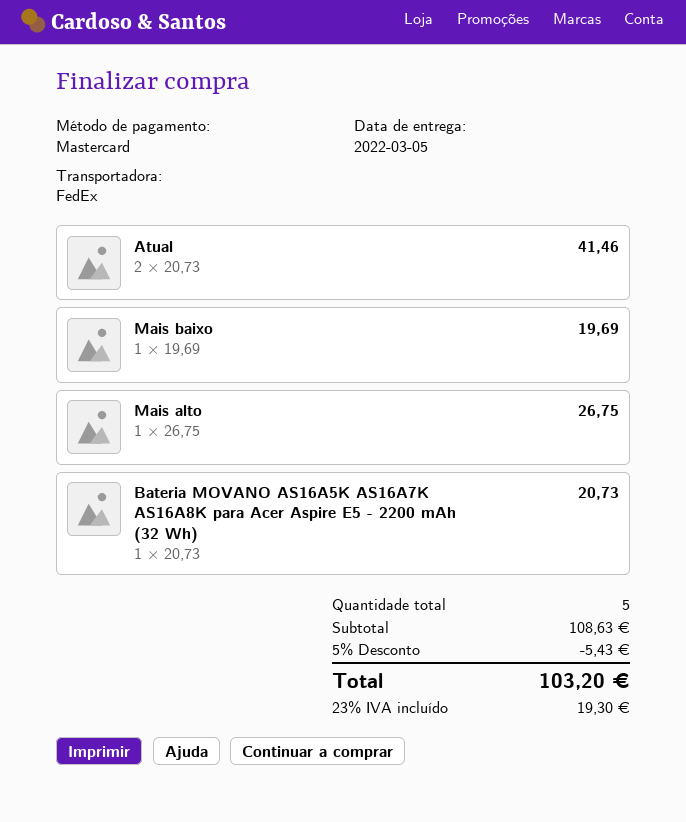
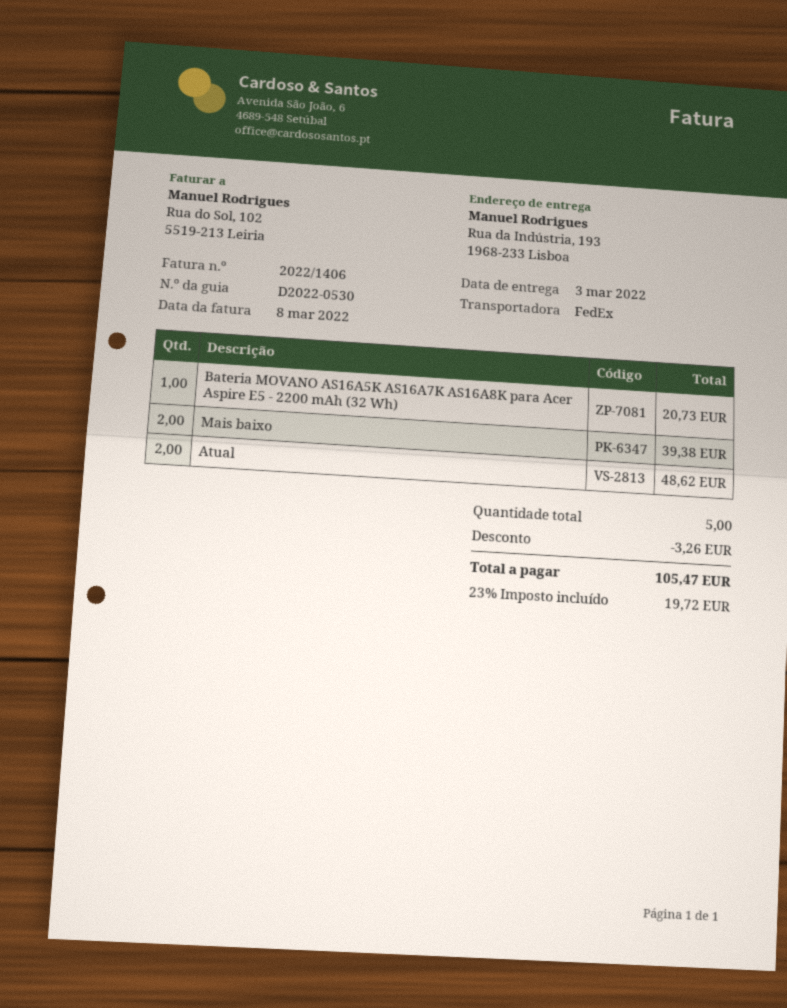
delivery date: 2022-03-05 -> 2022-03-03
Atual: 2 for 41.46 -> 2 for 48.62
Mais baixo: 1 for 19.69 -> 2 for 39.38
Mais alto: 1 for 26.75 -> none
discount: 5.43 -> 3.26
tax: 23% = 19.30 -> 23% = 19.72
total: 103.20 -> 105.47

